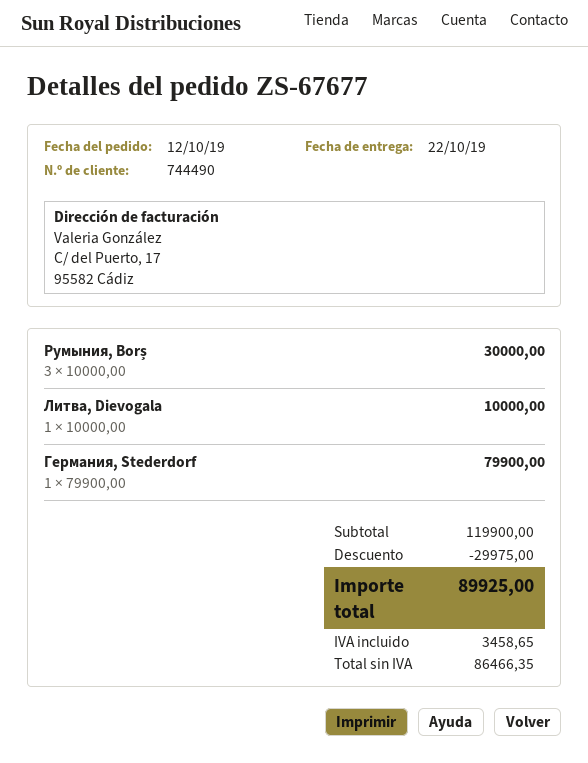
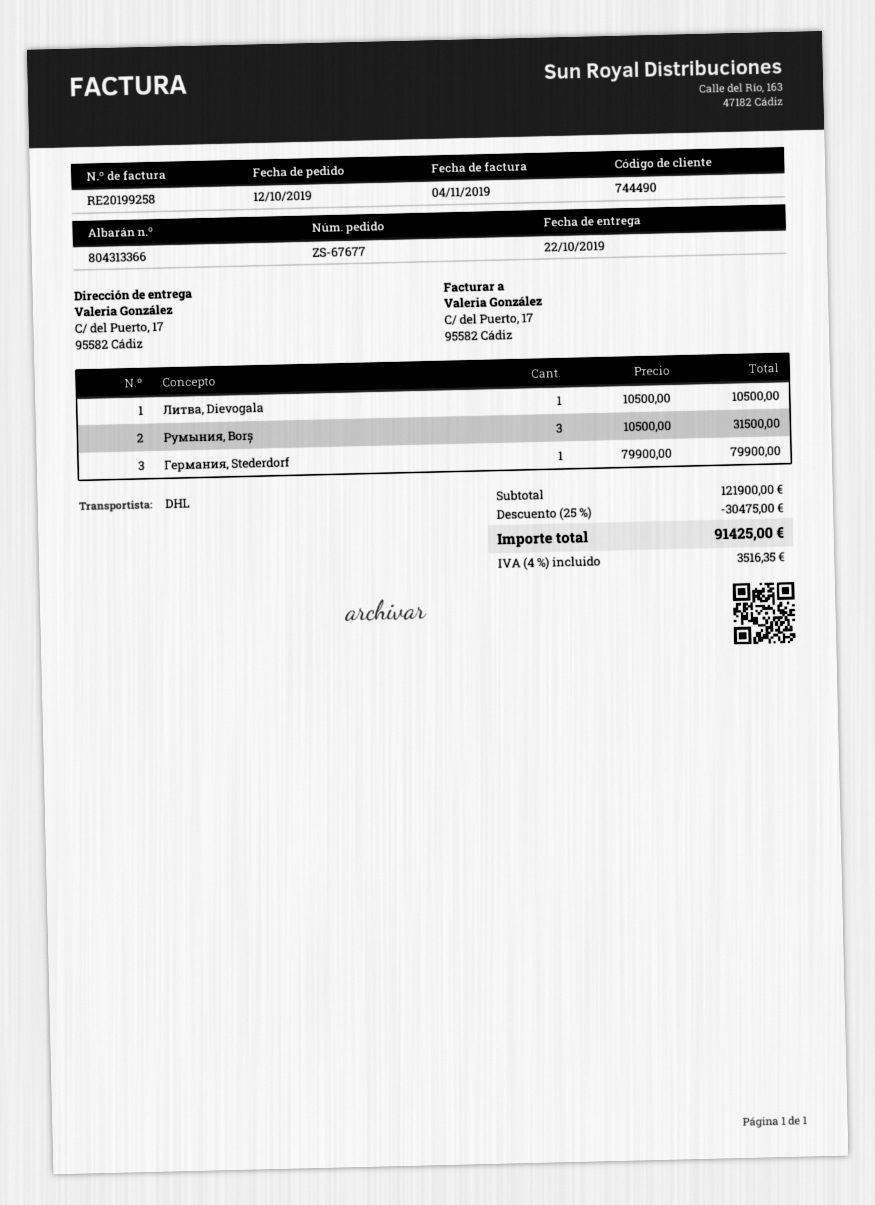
Румыния, Borș: 3 x 10000.00 = 30000.00 -> 3 x 10500.00 = 31500.00
Литва, Dievogala: 1 x 10000.00 = 10000.00 -> 1 x 10500.00 = 10500.00
subtotal: 119900.00 -> 121900.00
discount: 29975.00 -> 30475.00
tax: 3458.65 -> 3516.35
total: 89925.00 -> 91425.00

